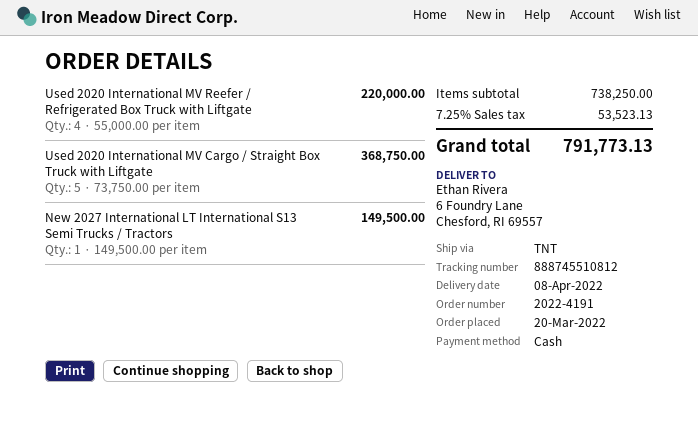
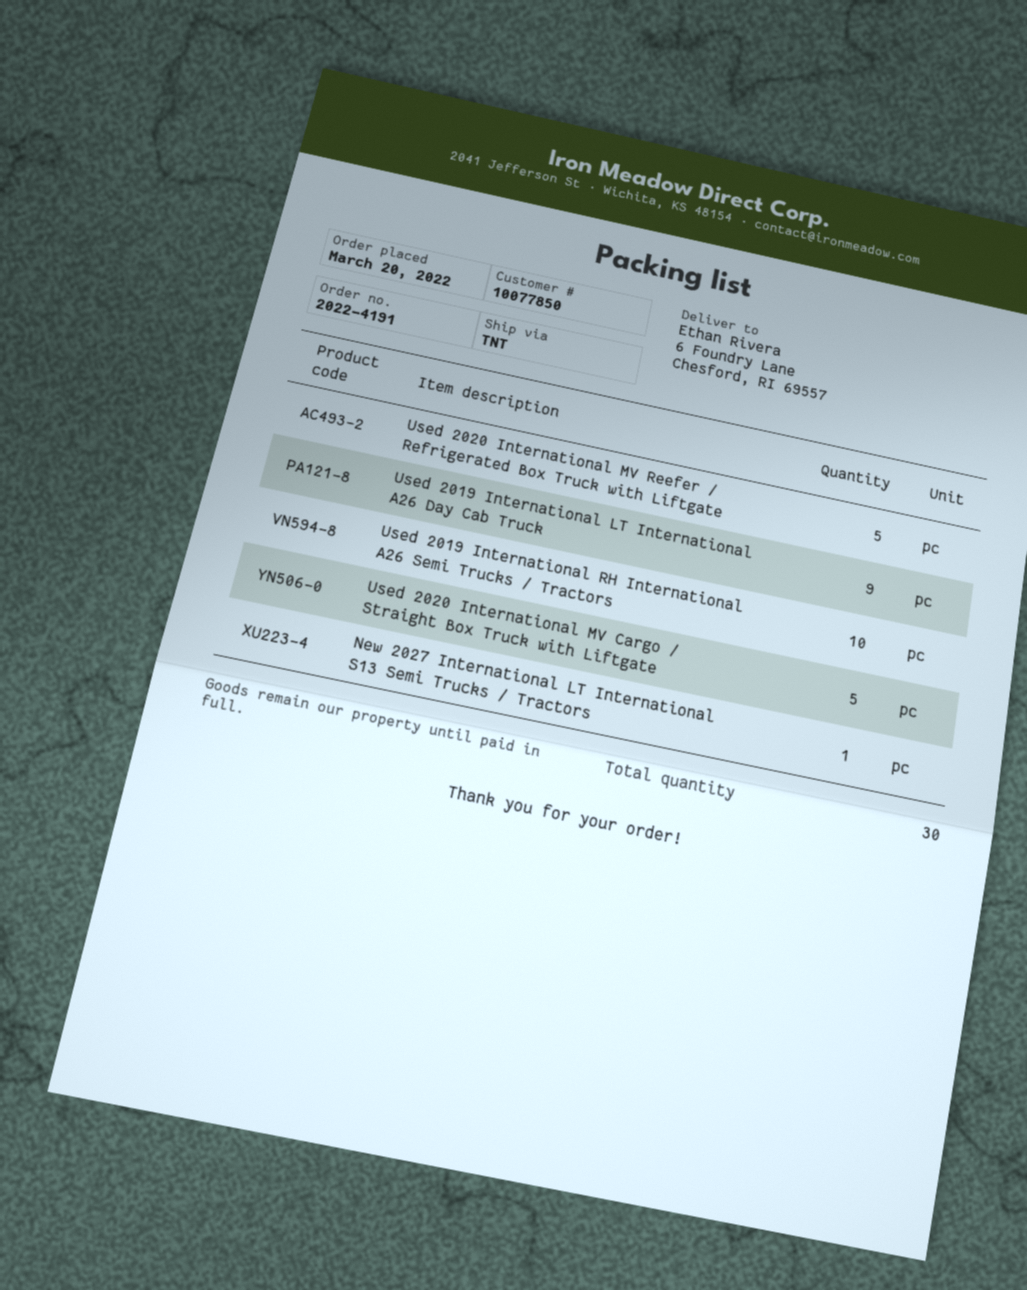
Used 2020 International MV Reefer / Refrigerated Box Truck with Liftgate: 4 -> 5
Used 2019 International LT International A26 Day Cab Truck: none -> 9
Used 2019 International RH International A26 Semi Trucks / Tractors: none -> 10

